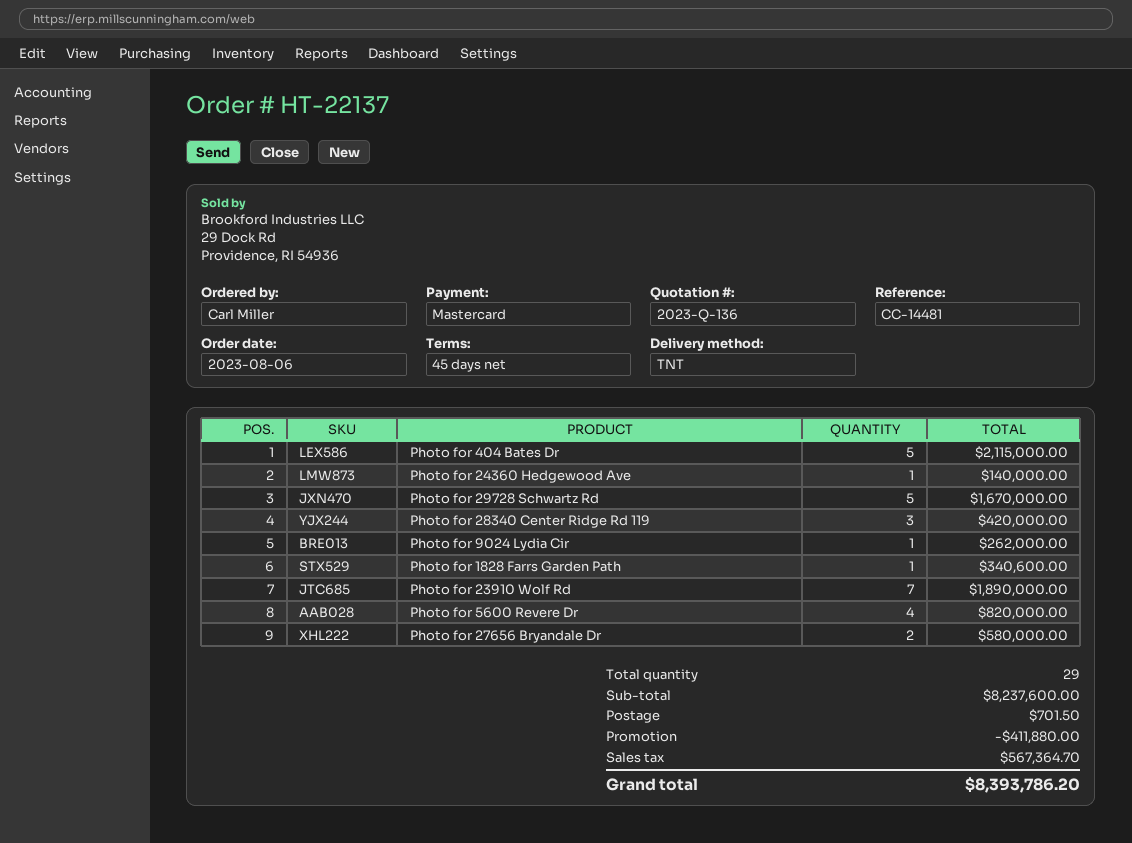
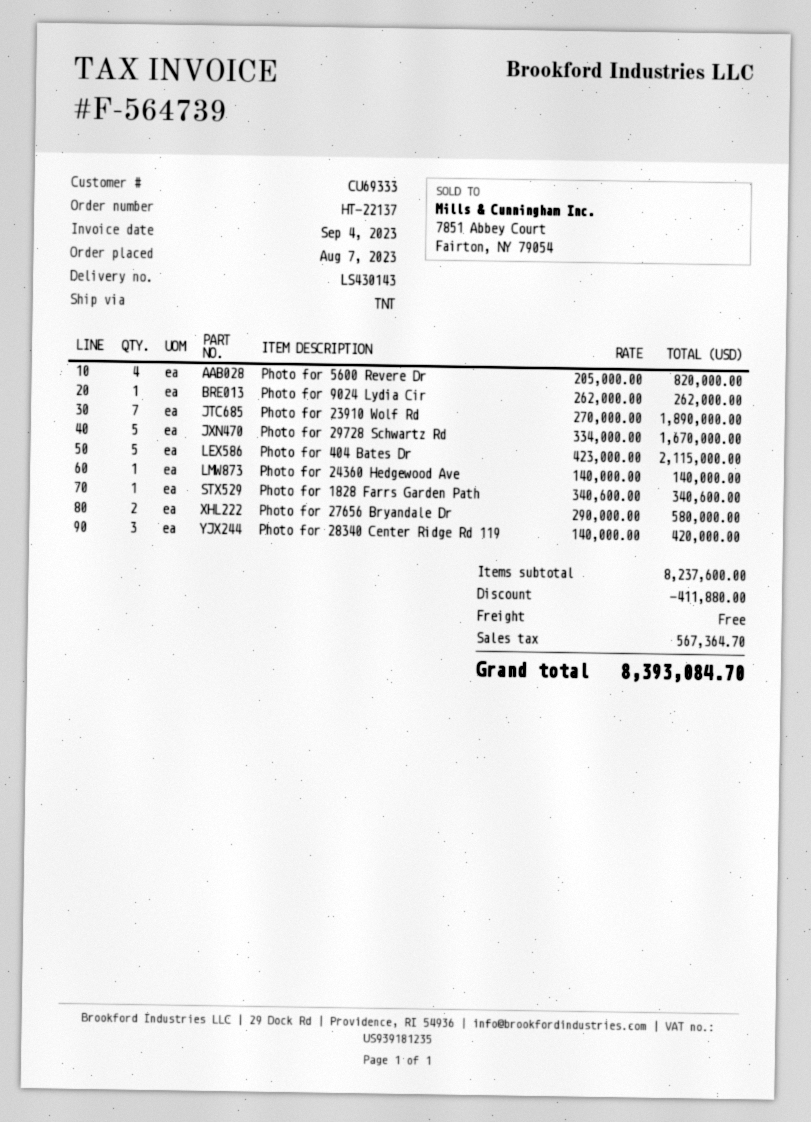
order date: 2023-08-06 -> 2023-08-07
shipping: 701.50 -> 0.00
total: 8393786.20 -> 8393084.70

